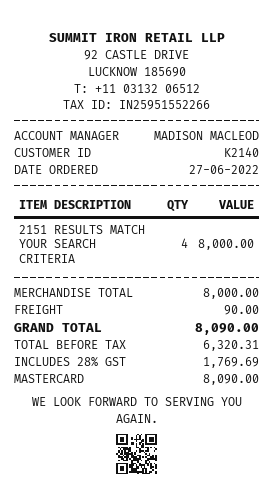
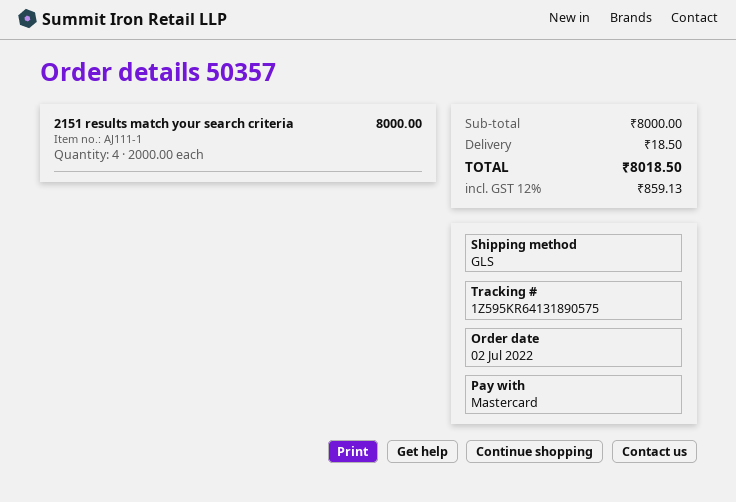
order date: 2022-06-27 -> 2022-07-02
shipping: 90.00 -> 18.50
tax: 28% = 1769.69 -> 12% = 859.13
total: 8090.00 -> 8018.50

